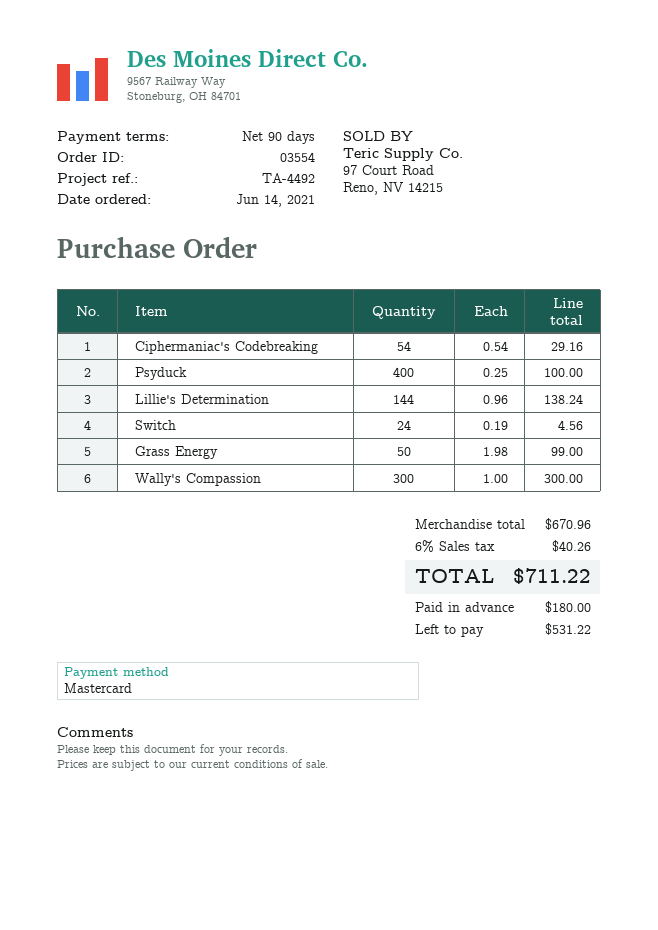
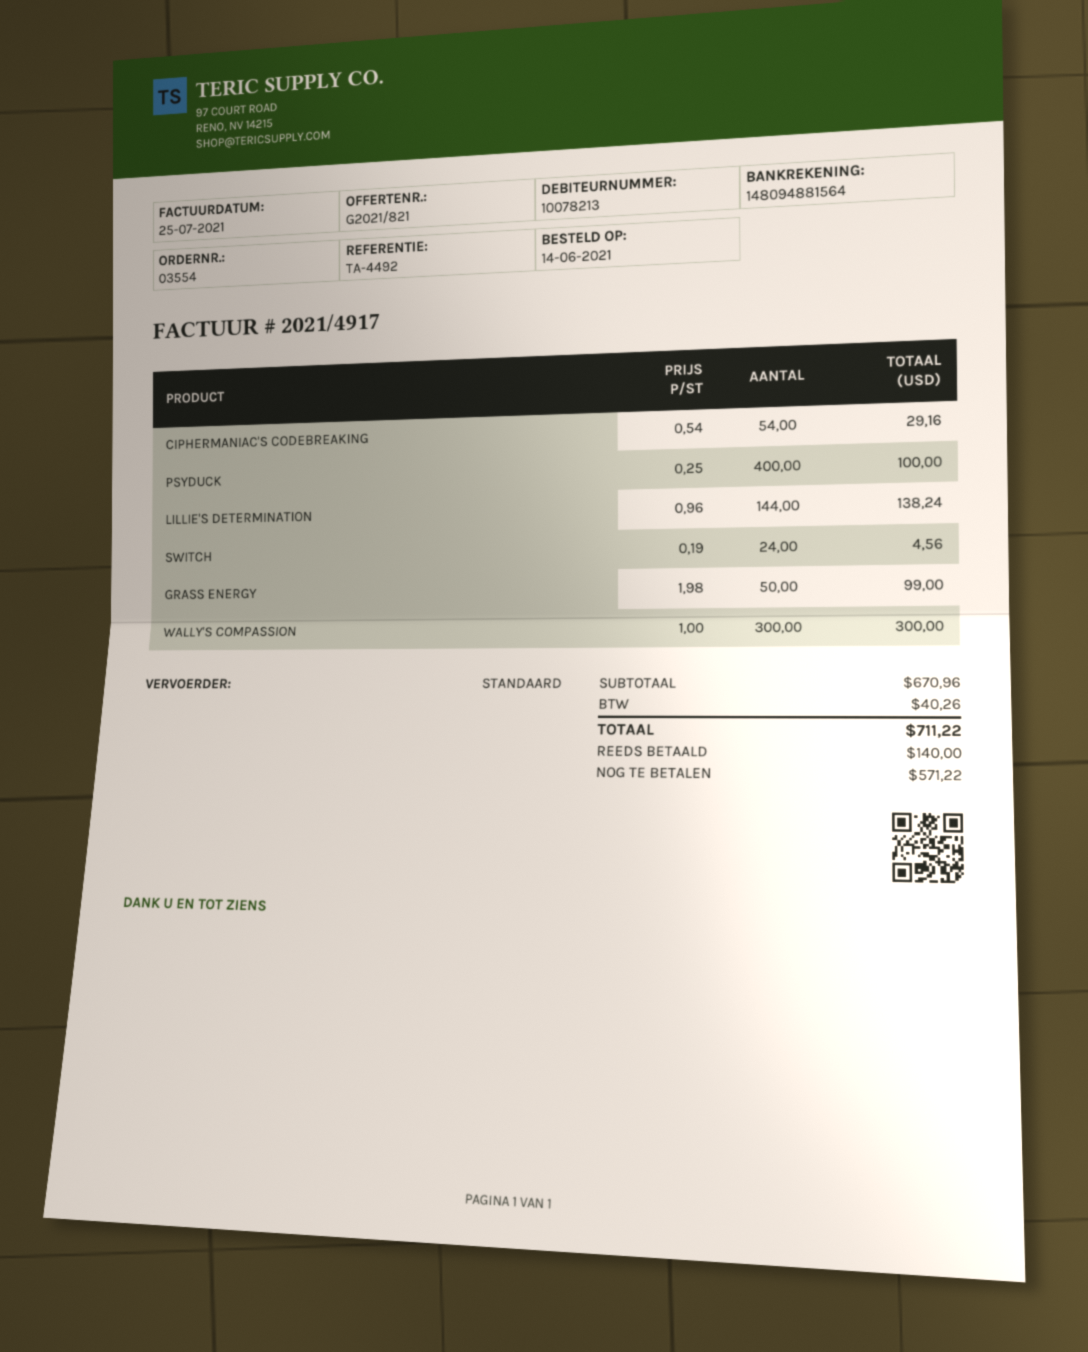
deposit: 180.00 -> 140.00
balance: 531.22 -> 571.22

